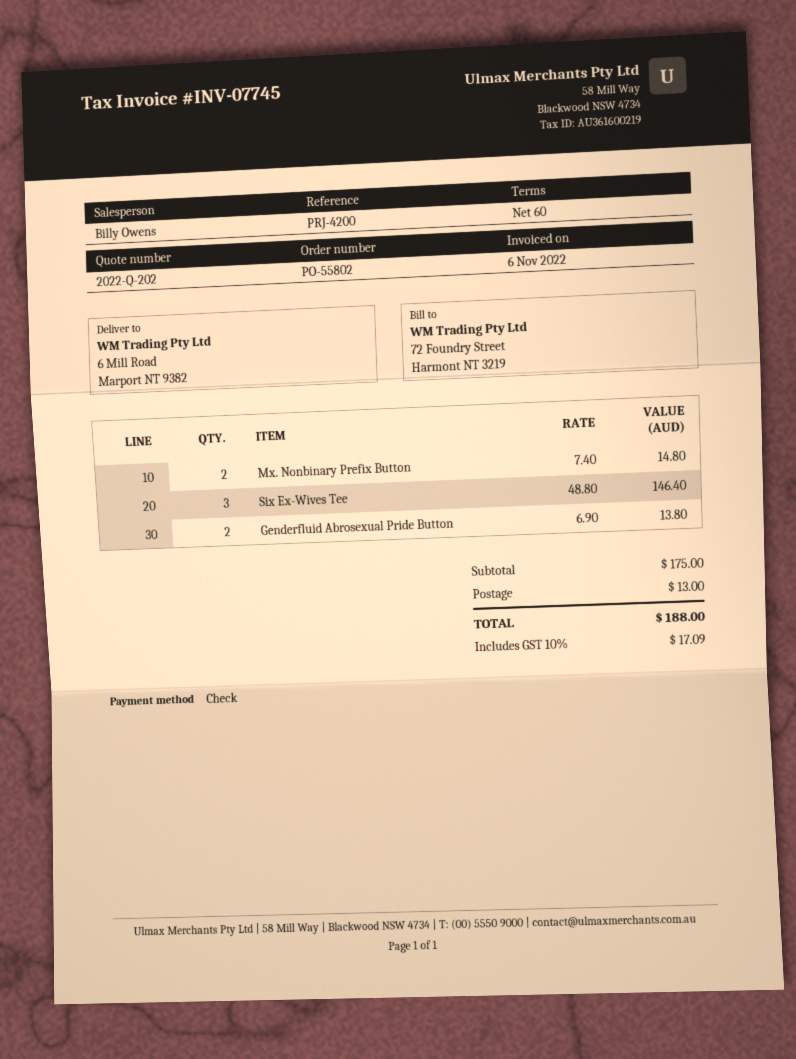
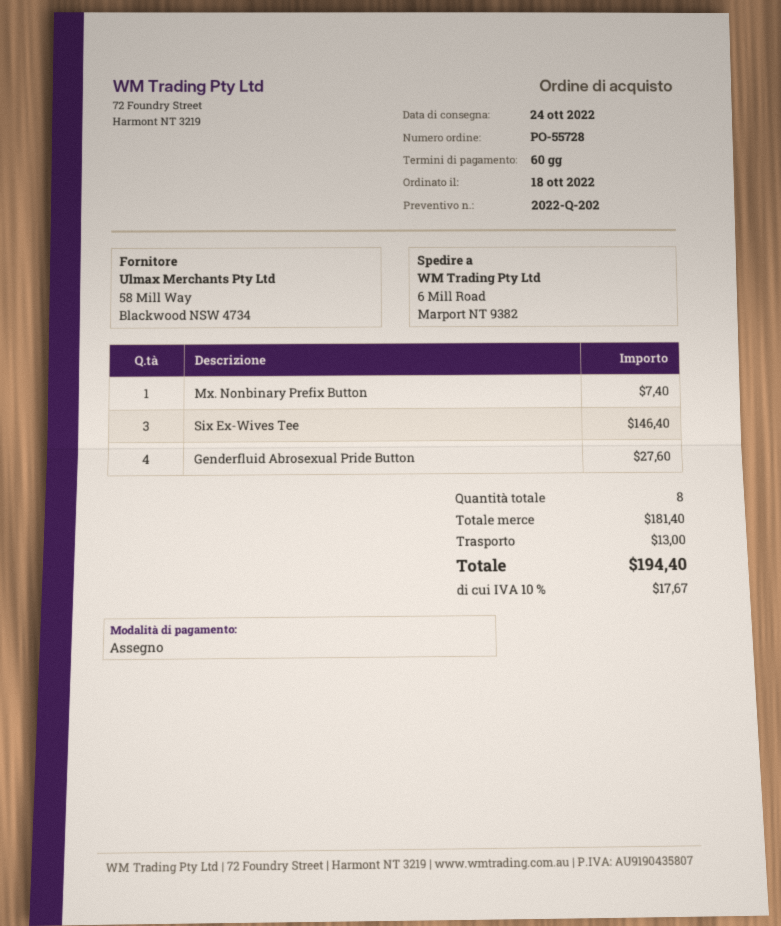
order number: PO-55802 -> PO-55728
Mx. Nonbinary Prefix Button: 2 for 14.80 -> 1 for 7.40
Genderfluid Abrosexual Pride Button: 2 for 13.80 -> 4 for 27.60
subtotal: 175.00 -> 181.40
tax: 10% = 17.09 -> 10% = 17.67
total: 188.00 -> 194.40

